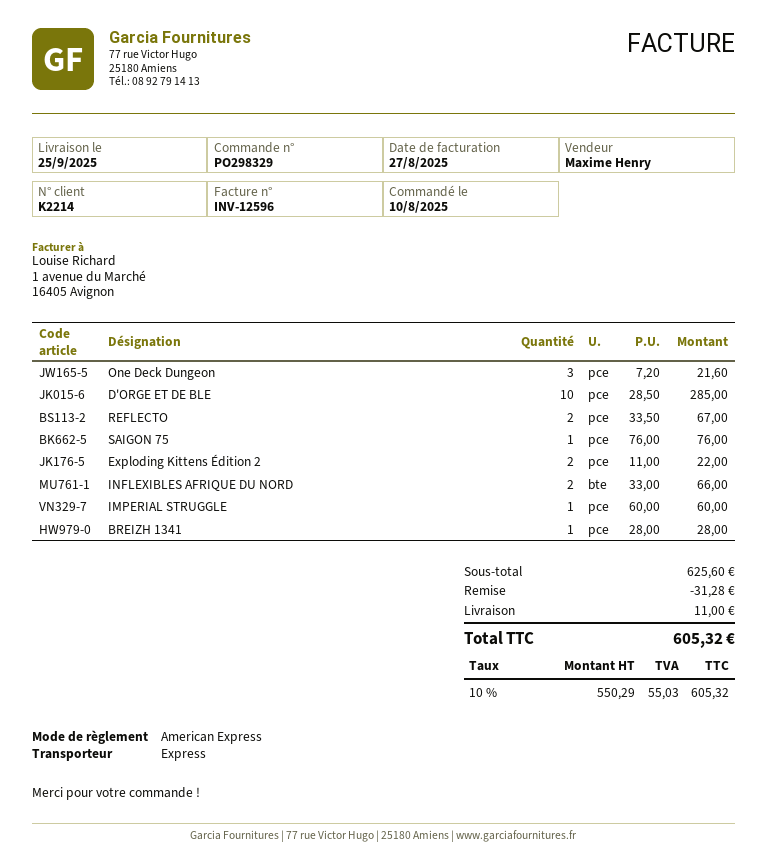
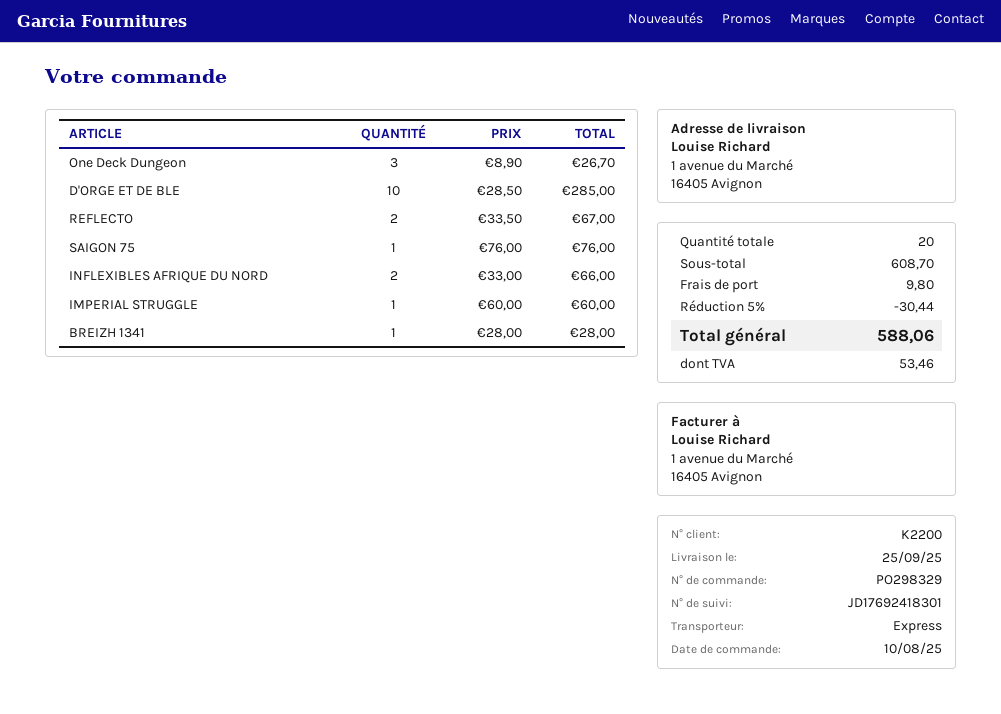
customer number: K2214 -> K2200
One Deck Dungeon: 3 x 7.20 = 21.60 -> 3 x 8.90 = 26.70
Exploding Kittens Édition 2: 2 x 11.00 = 22.00 -> none
subtotal: 625.60 -> 608.70
discount: 31.28 -> 30.44
shipping: 11.00 -> 9.80
tax: 55.03 -> 53.46
total: 605.32 -> 588.06

